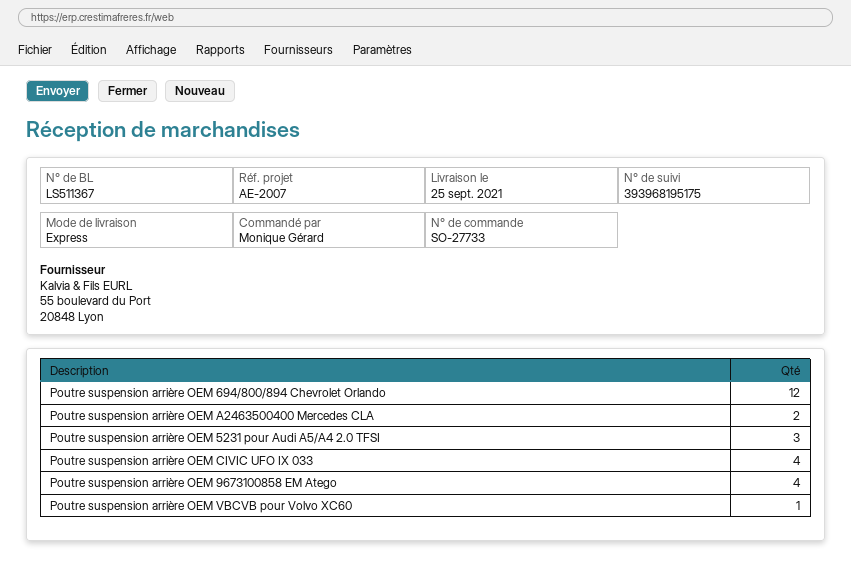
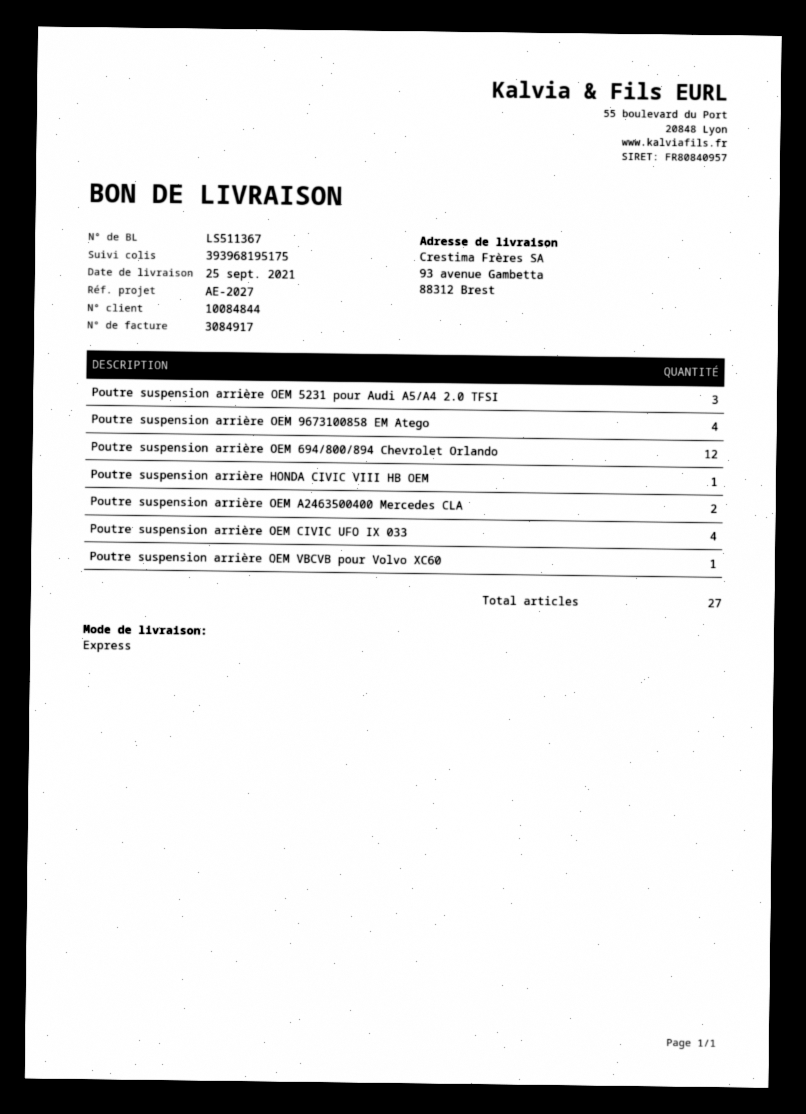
reference: AE-2007 -> AE-2027
Poutre suspension arrière HONDA CIVIC VIII HB OEM: none -> 1

